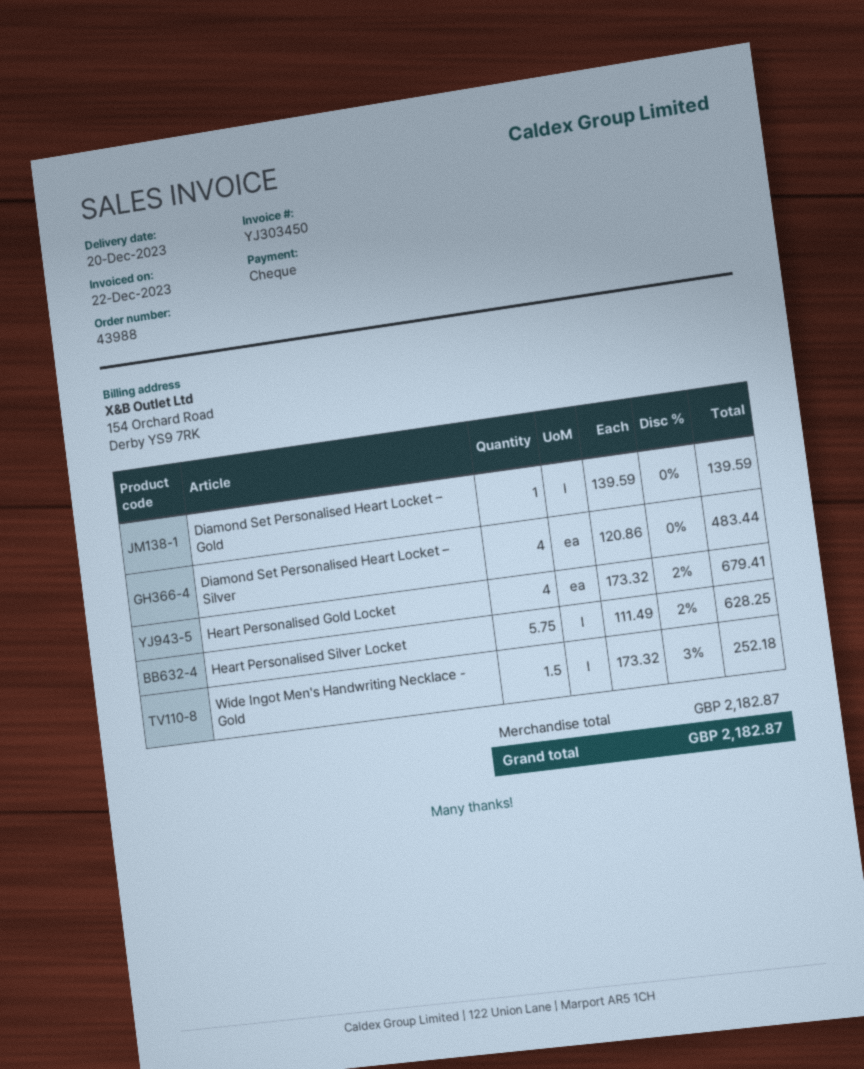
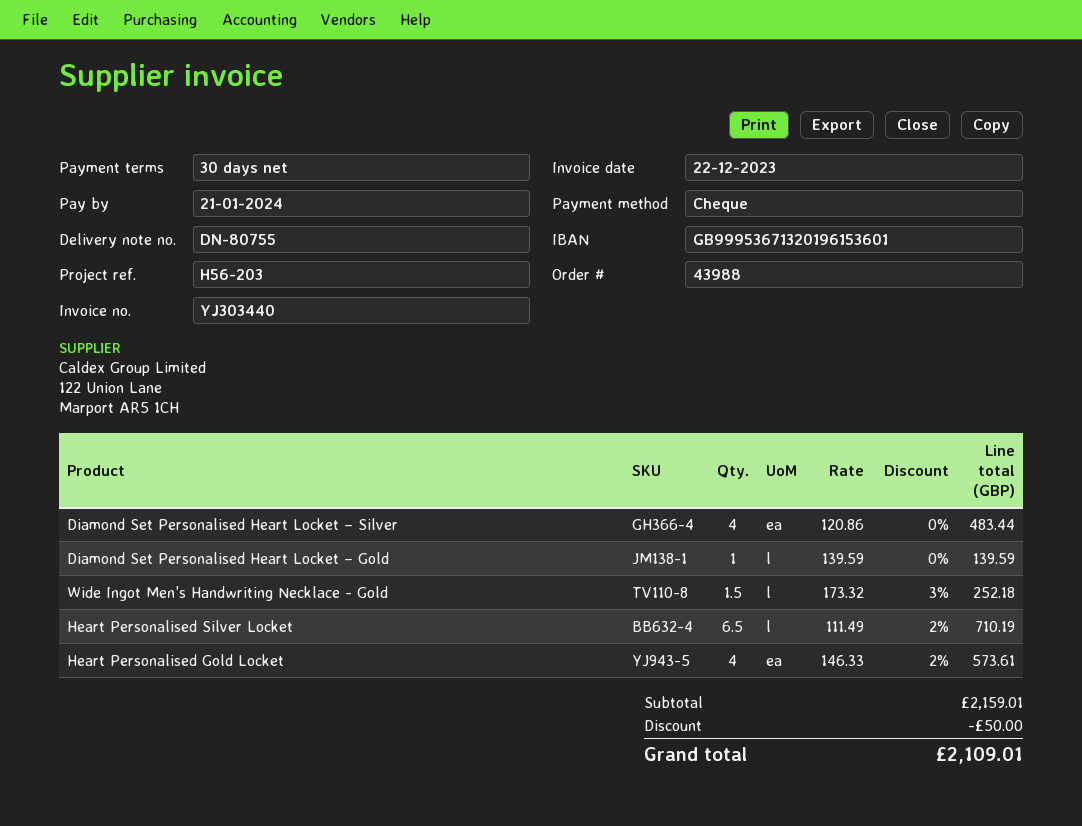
invoice number: YJ303450 -> YJ303440
Heart Personalised Gold Locket: 4 x 173.32 - 2% = 679.41 -> 4 x 146.33 - 2% = 573.61
Heart Personalised Silver Locket: 5.75 x 111.49 - 2% = 628.25 -> 6.5 x 111.49 - 2% = 710.19
subtotal: 2182.87 -> 2159.01
discount: none -> 50.00
total: 2182.87 -> 2109.01

